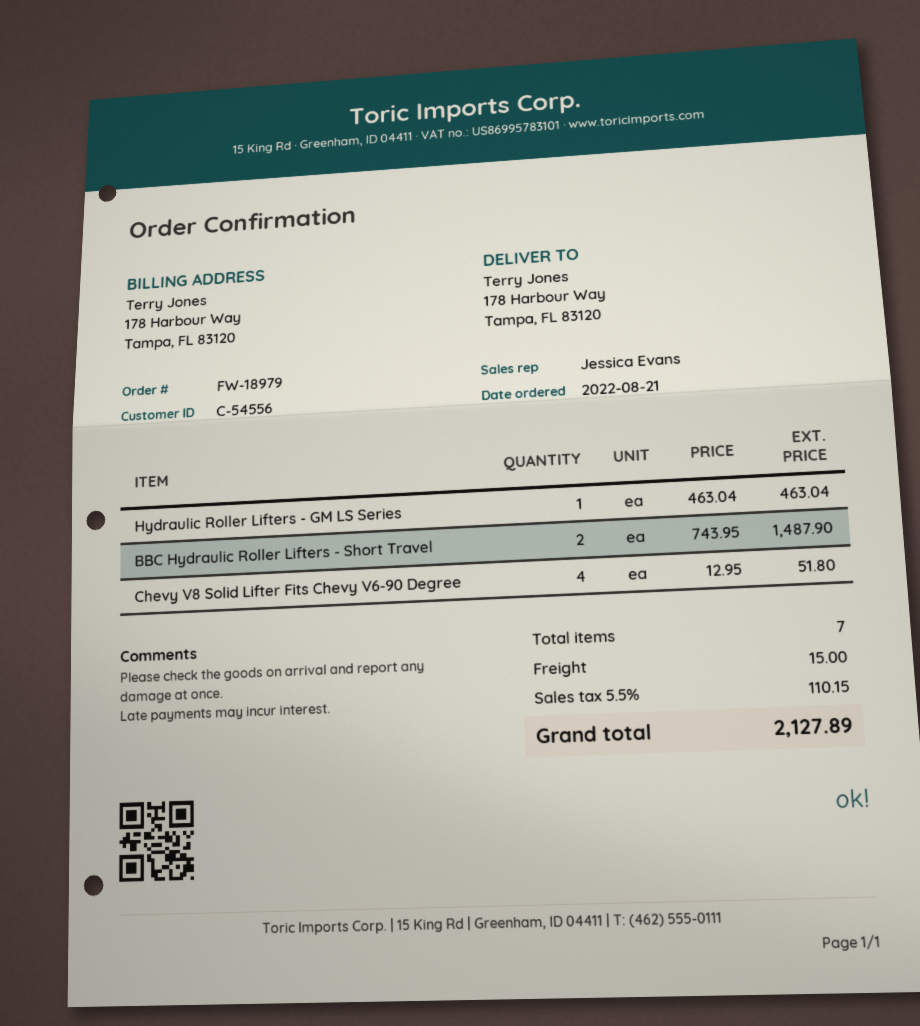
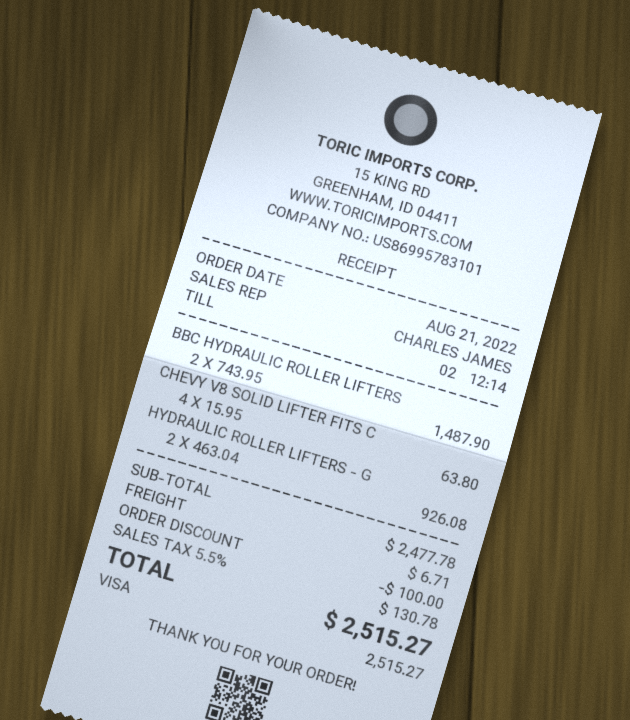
sales rep: Jessica Evans -> CHARLES JAMES
Hydraulic Roller Lifters - GM LS Series: 1 x 463.04 = 463.04 -> 2 x 463.04 = 926.08
Chevy V8 Solid Lifter Fits Chevy V6-90 Degree: 4 x 12.95 = 51.80 -> 4 x 15.95 = 63.80
discount: none -> 100.00
shipping: 15.00 -> 6.71
tax: 5.5% = 110.15 -> 5.5% = 130.78
total: 2127.89 -> 2515.27

